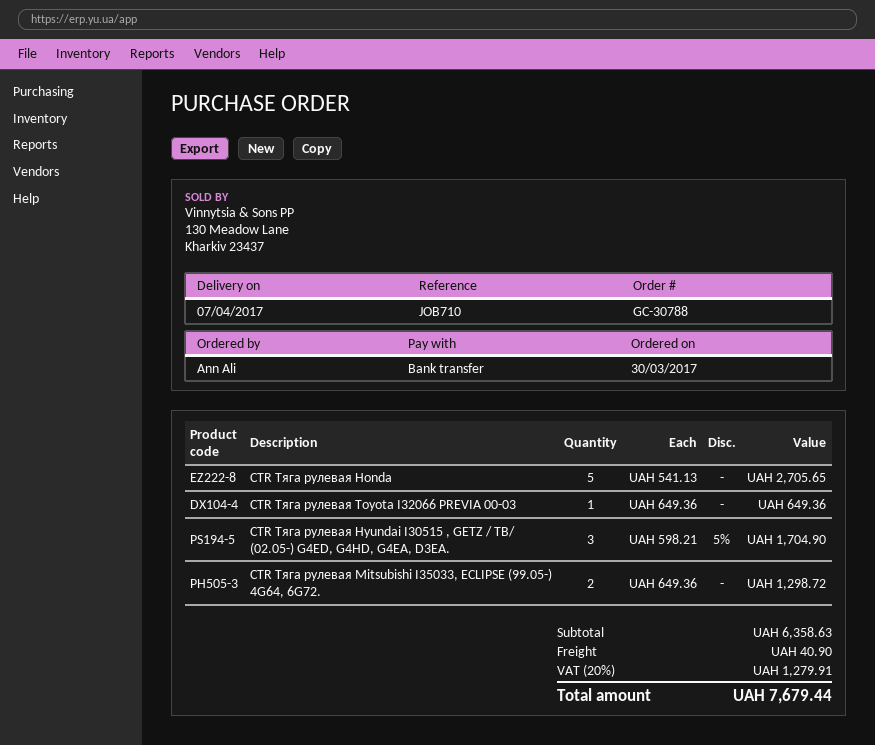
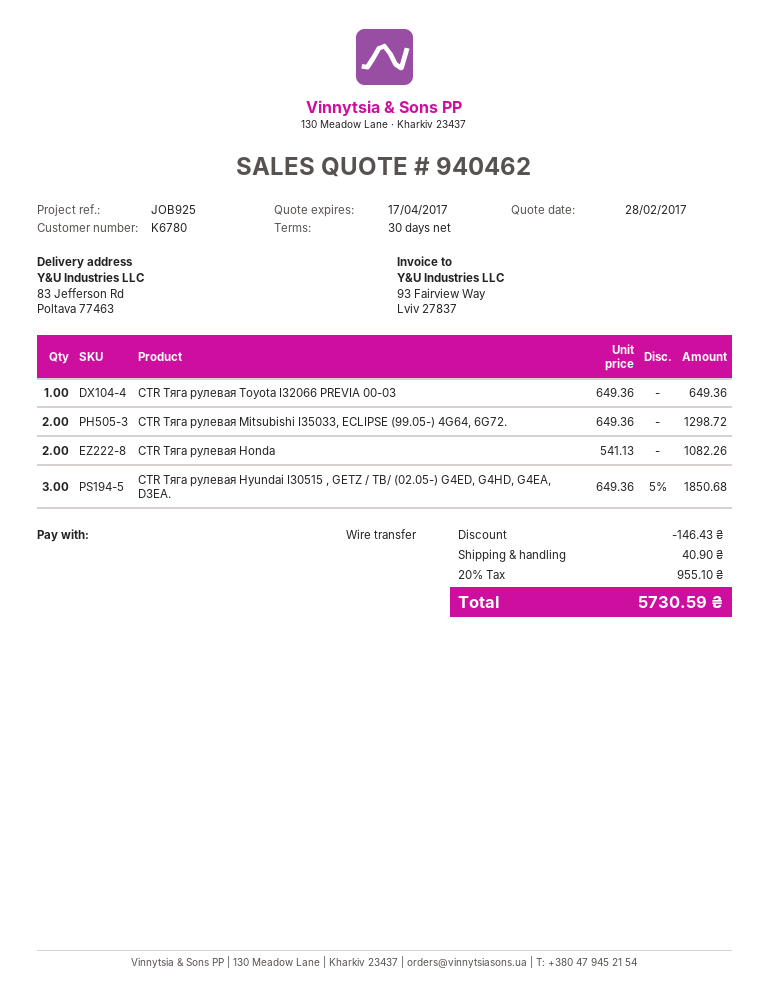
reference: JOB710 -> JOB925
CTR Тяга рулевая Honda: 5 x 541.13 = 2705.65 -> 2 x 541.13 = 1082.26
CTR Тяга рулевая Hyundai I30515 , GETZ / TB/ (02.05-) G4ED, G4HD, G4EA, D3EA.: 3 x 598.21 - 5% = 1704.90 -> 3 x 649.36 - 5% = 1850.68
discount: none -> 146.43
tax: 20% = 1279.91 -> 20% = 955.10
total: 7679.44 -> 5730.59

